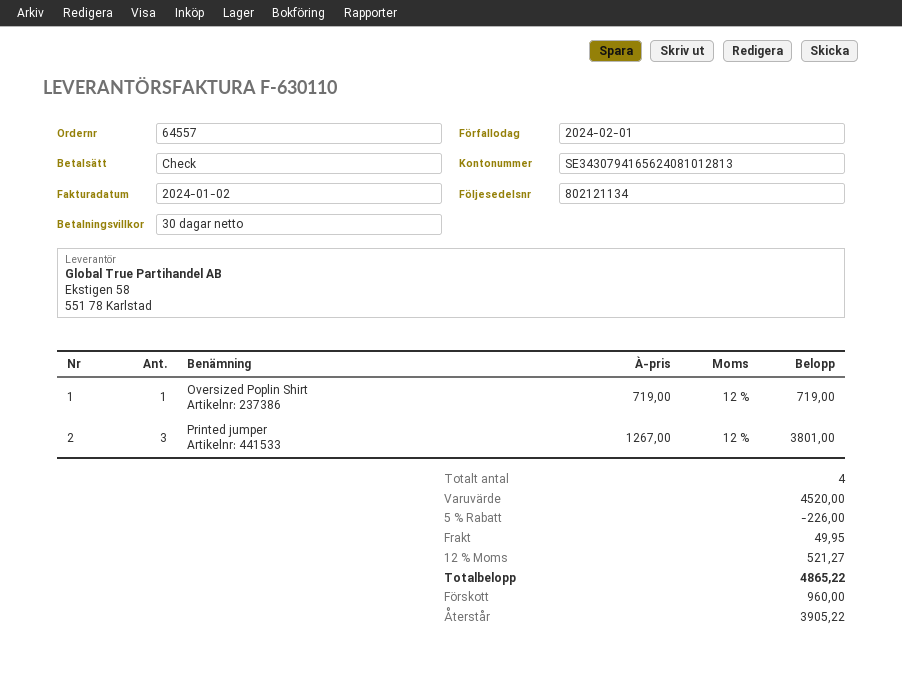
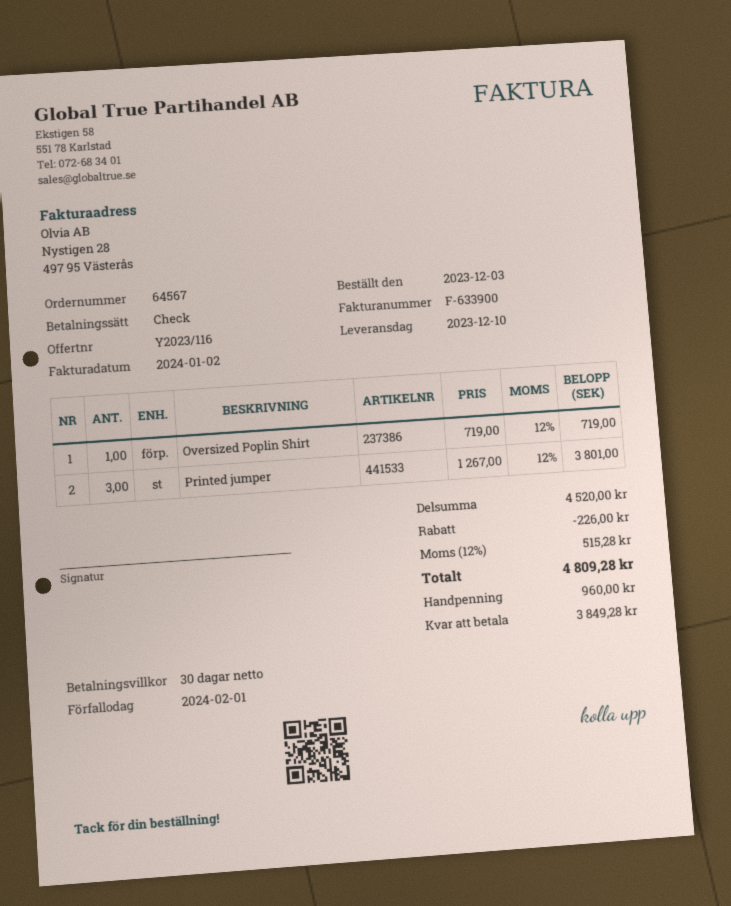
order number: 64557 -> 64567
invoice number: F-630110 -> F-633900
shipping: 49.95 -> none
tax: 12% = 521.27 -> 12% = 515.28
total: 4865.22 -> 4809.28
balance: 3905.22 -> 3849.28

